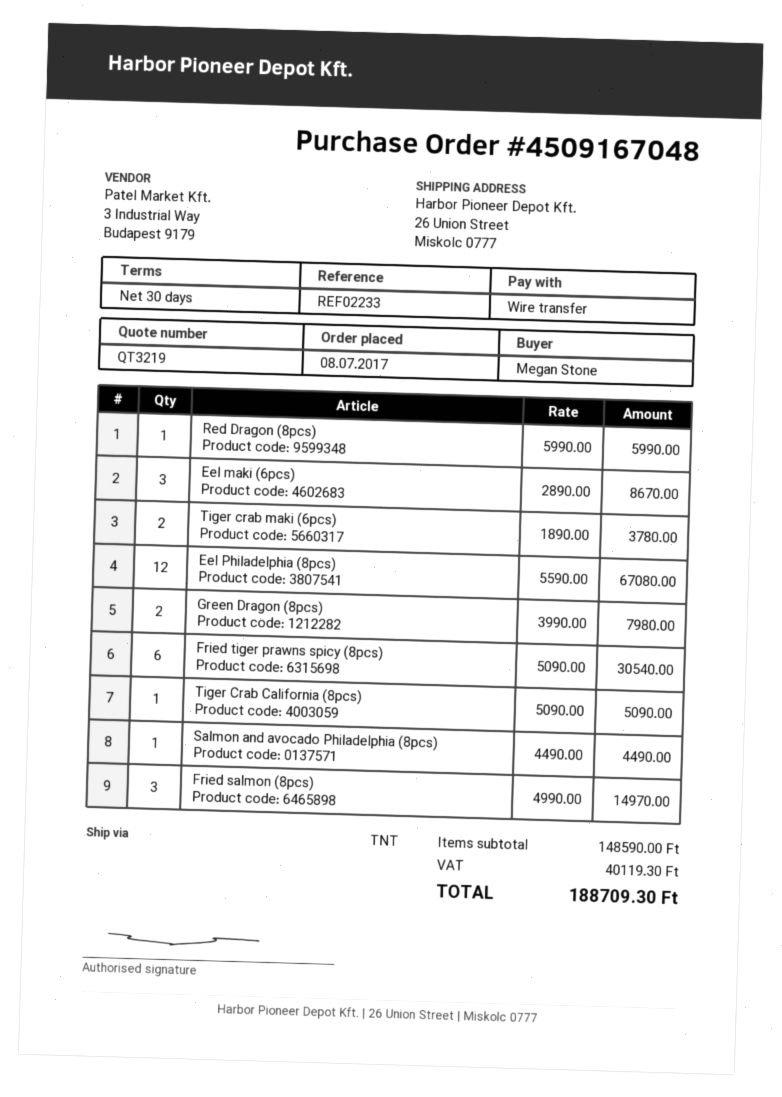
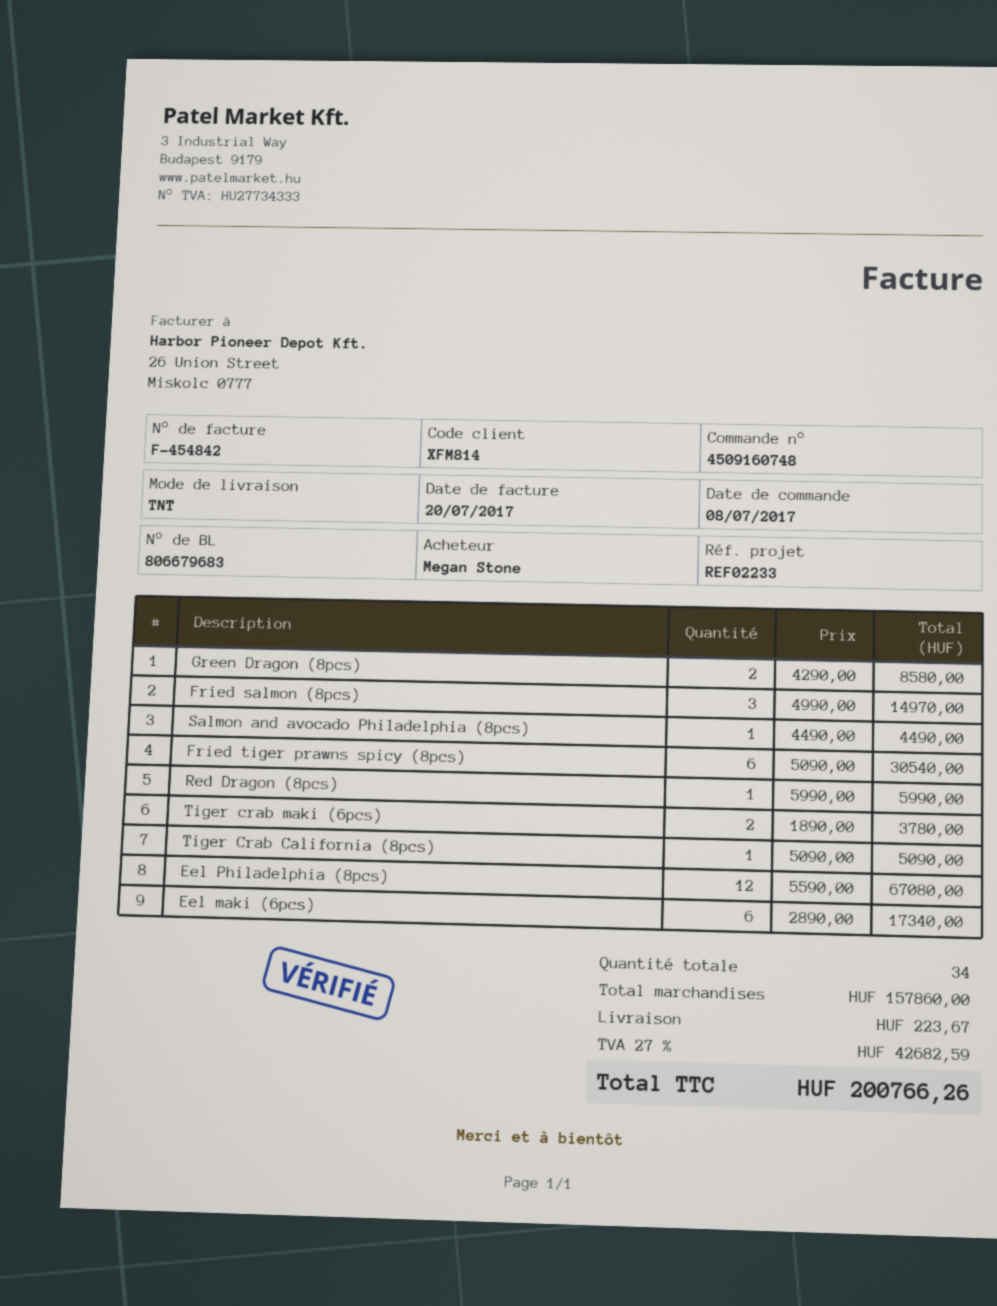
order number: 4509167048 -> 4509160748
Eel maki (6pcs): 3 x 2890.00 = 8670.00 -> 6 x 2890.00 = 17340.00
Green Dragon (8pcs): 2 x 3990.00 = 7980.00 -> 2 x 4290.00 = 8580.00
subtotal: 148590.00 -> 157860.00
shipping: none -> 223.67
tax: 40119.30 -> 42682.59
total: 188709.30 -> 200766.26

